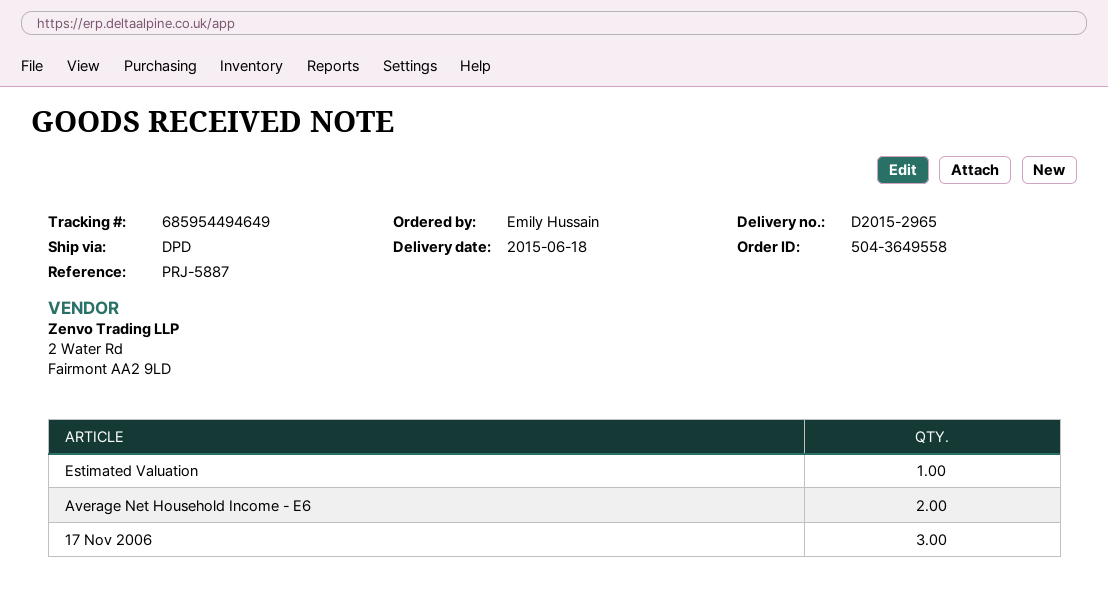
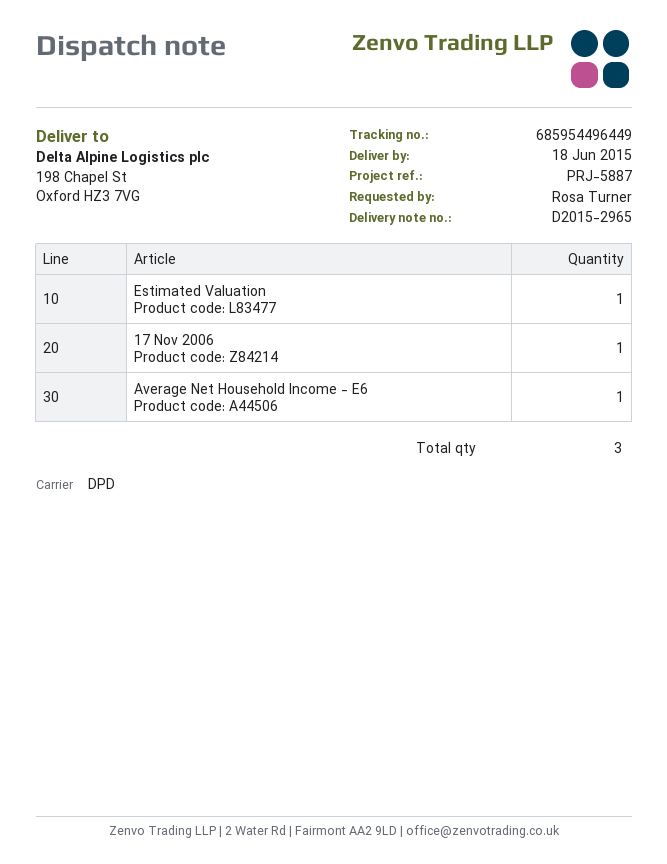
ordered by: Emily Hussain -> Rosa Turner
tracking number: 685954494649 -> 685954496449
Average Net Household Income - E6: 2 -> 1
17 Nov 2006: 3 -> 1

